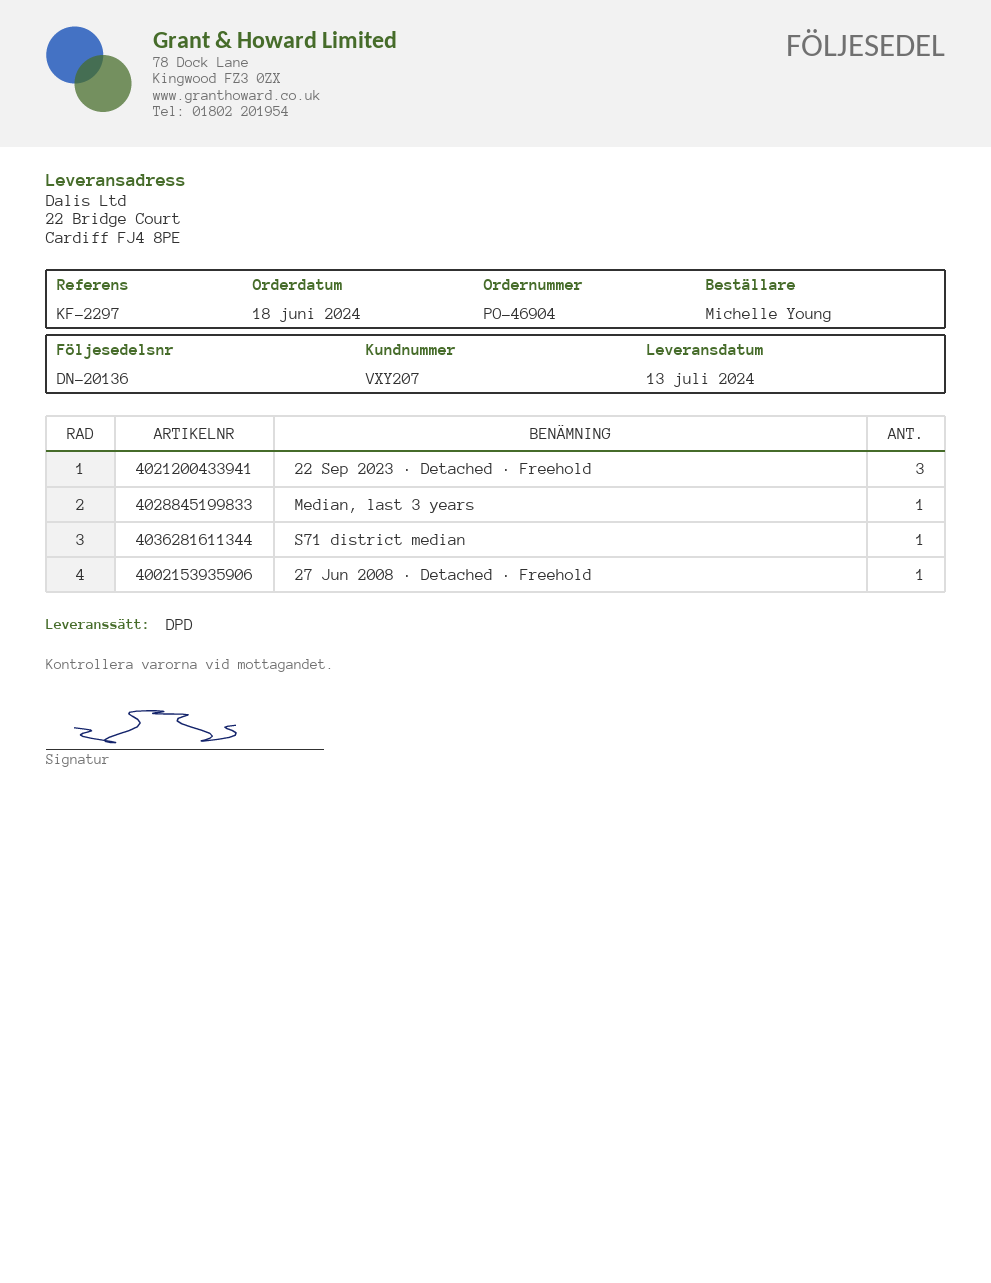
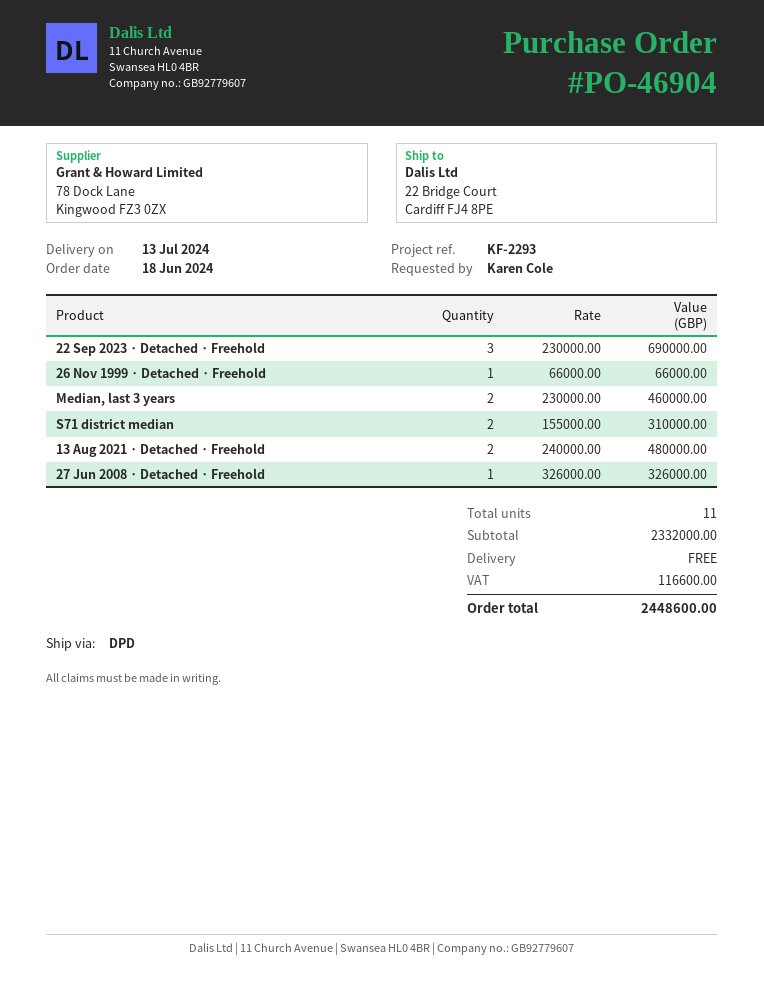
reference: KF-2297 -> KF-2293
ordered by: Michelle Young -> Karen Cole
Median, last 3 years: 1 -> 2
S71 district median: 1 -> 2
26 Nov 1999 · Detached · Freehold: none -> 1
13 Aug 2021 · Detached · Freehold: none -> 2

